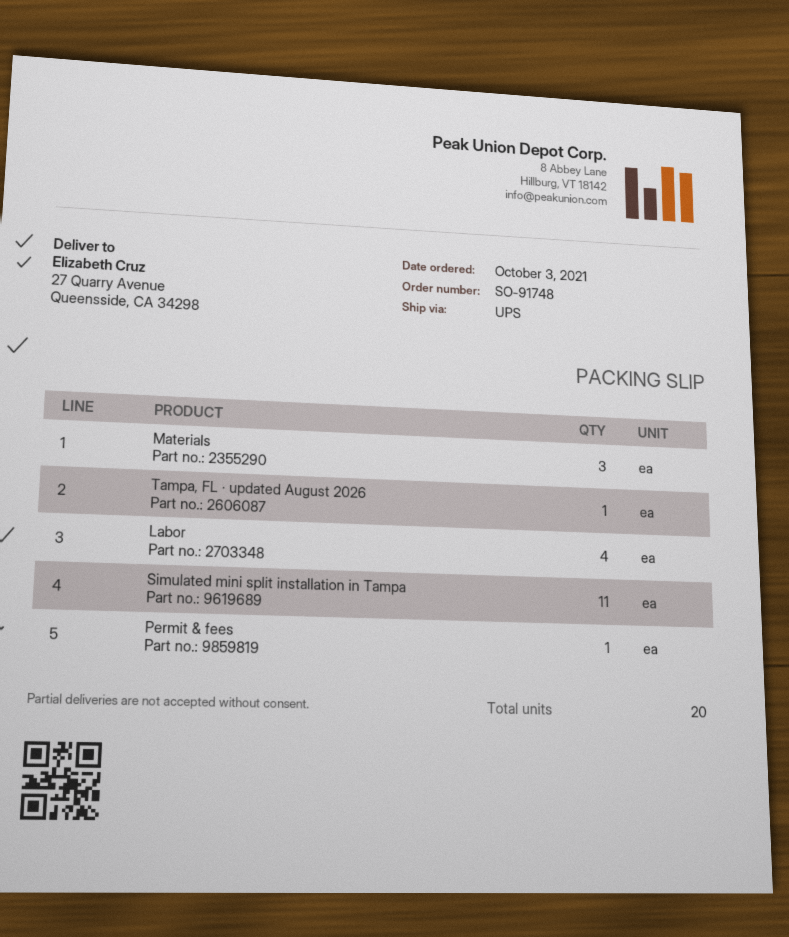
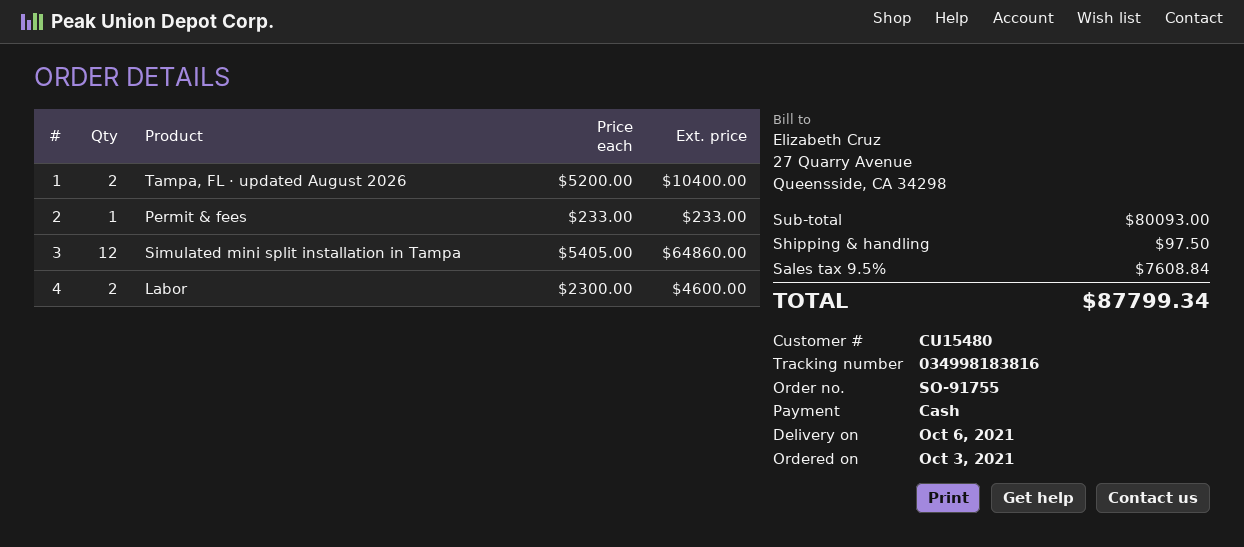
order number: SO-91748 -> SO-91755
Materials: 3 -> none
Tampa, FL · updated August 2026: 1 -> 2
Labor: 4 -> 2
Simulated mini split installation in Tampa: 11 -> 12

